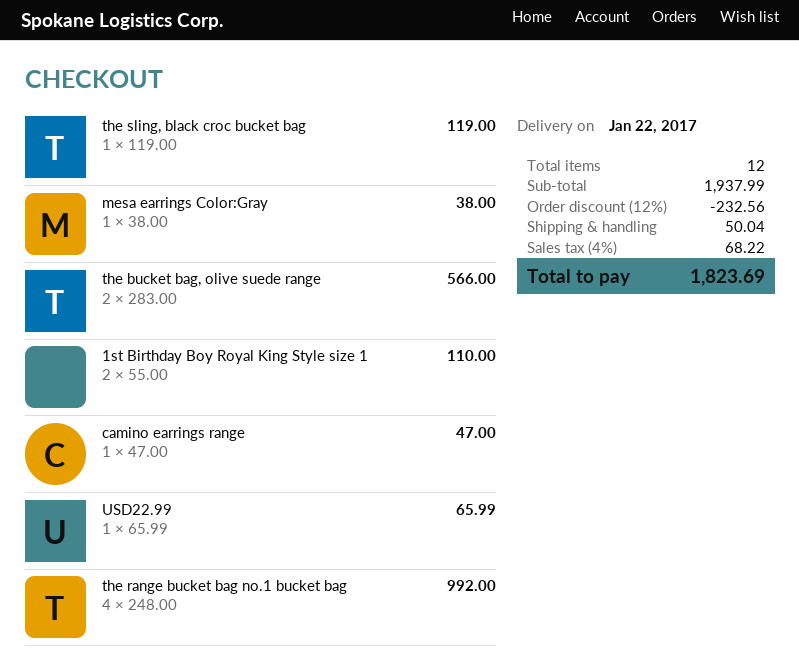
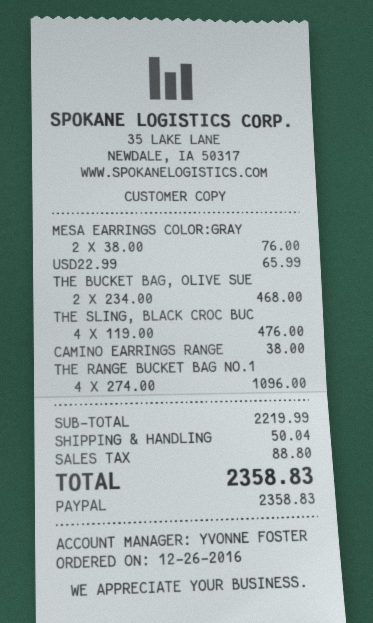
the sling, black croc bucket bag: 1 x 119.00 = 119.00 -> 4 x 119.00 = 476.00
mesa earrings Color:Gray: 1 x 38.00 = 38.00 -> 2 x 38.00 = 76.00
the bucket bag, olive suede range: 2 x 283.00 = 566.00 -> 2 x 234.00 = 468.00
1st Birthday Boy Royal King Style size 1: 2 x 55.00 = 110.00 -> none
camino earrings range: 1 x 47.00 = 47.00 -> 1 x 38.00 = 38.00
the range bucket bag no.1 bucket bag: 4 x 248.00 = 992.00 -> 4 x 274.00 = 1096.00
subtotal: 1937.99 -> 2219.99
discount: 12% = 232.56 -> none
tax: 68.22 -> 88.80
total: 1823.69 -> 2358.83

